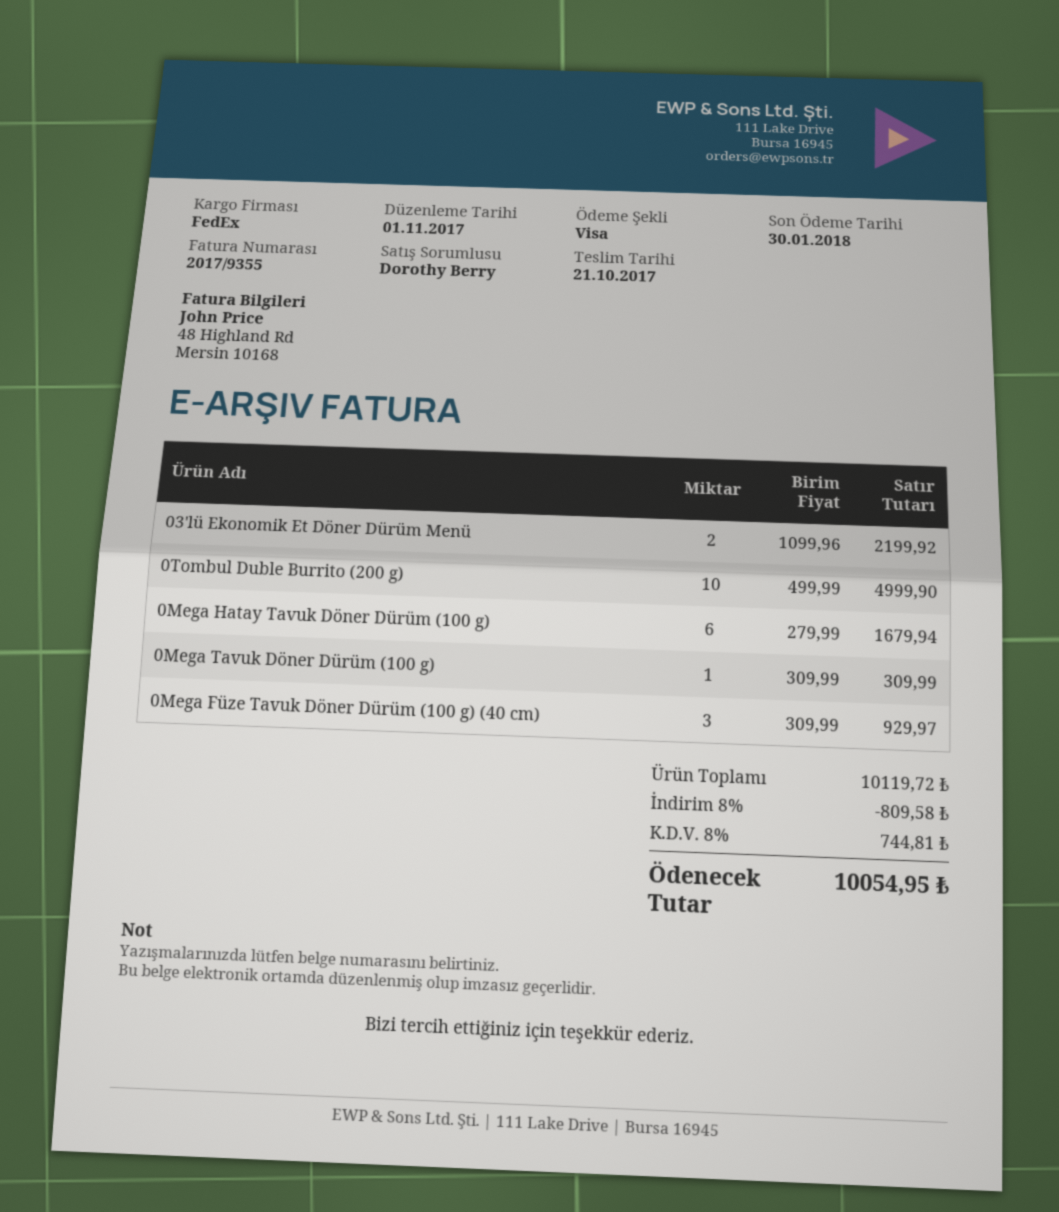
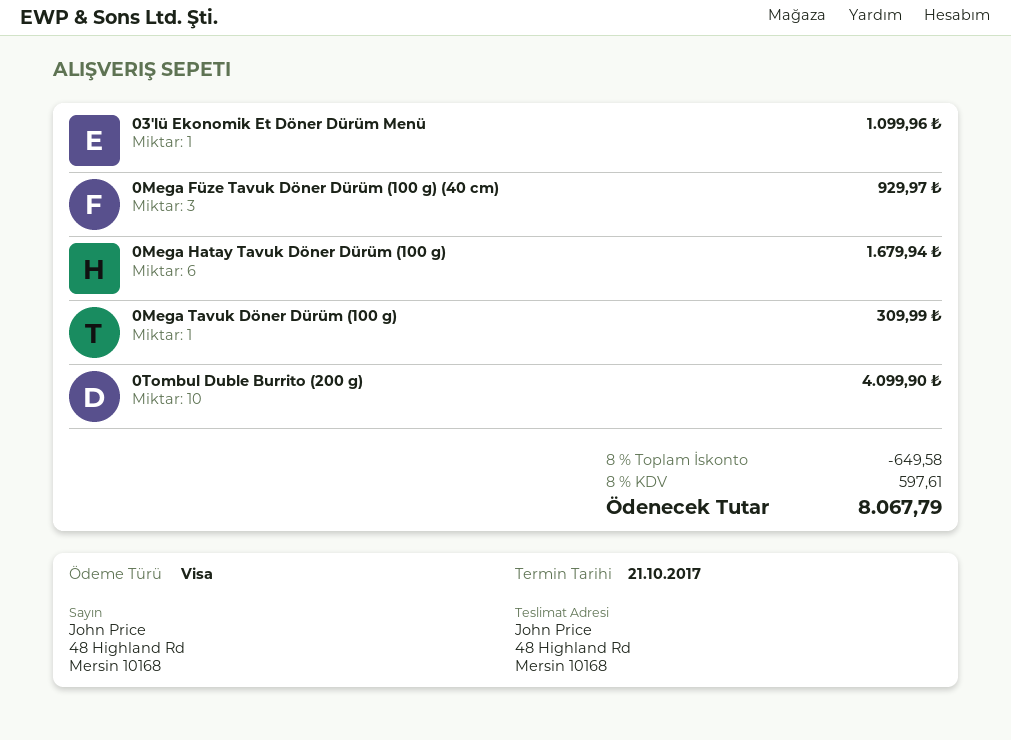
03'lü Ekonomik Et Döner Dürüm Menü: 2 for 2199.92 -> 1 for 1099.96
0Tombul Duble Burrito (200 g): 10 for 4999.90 -> 10 for 4099.90
discount: 8% = 809.58 -> 8% = 649.58
tax: 8% = 744.81 -> 8% = 597.61
total: 10054.95 -> 8067.79

